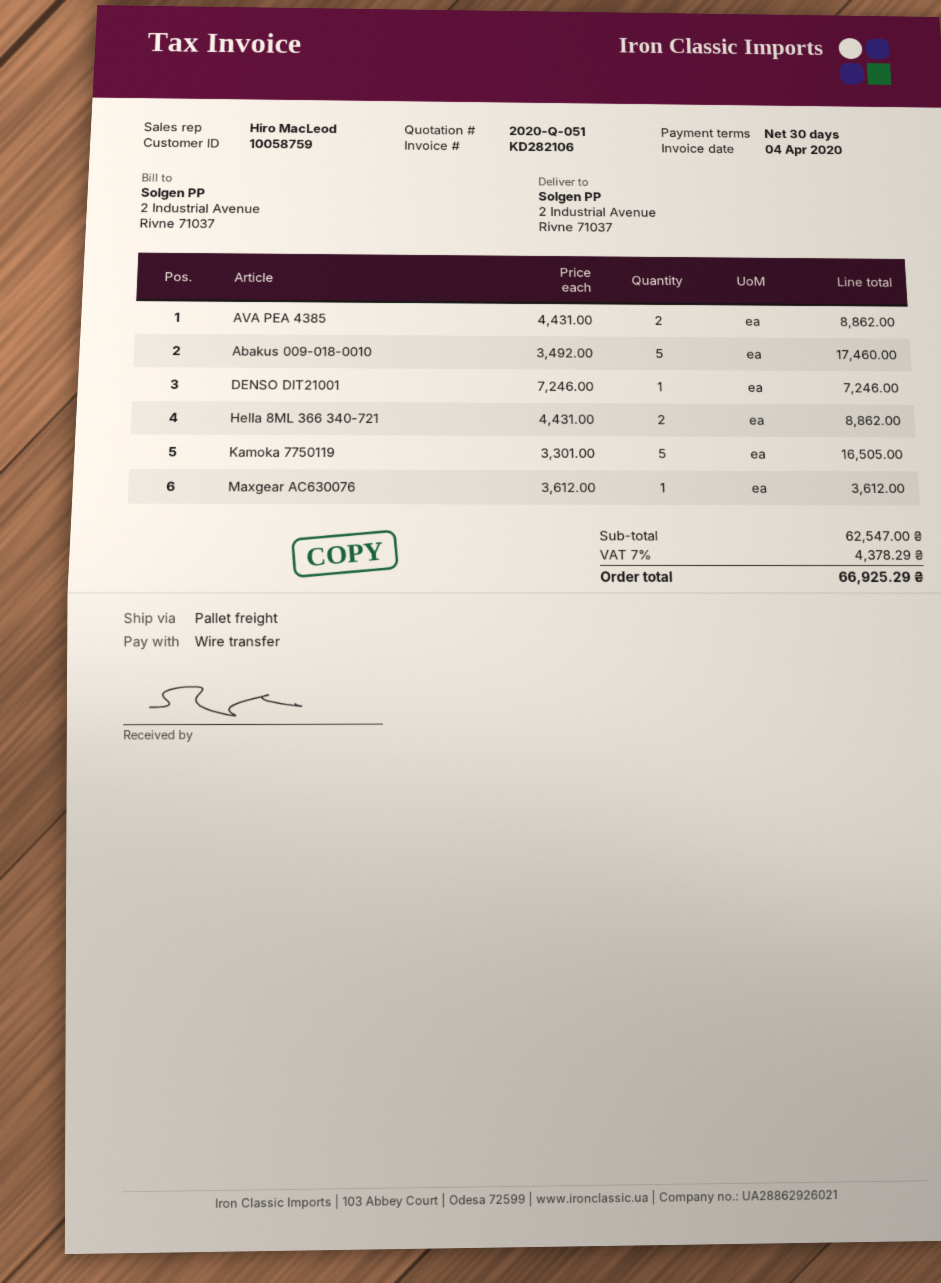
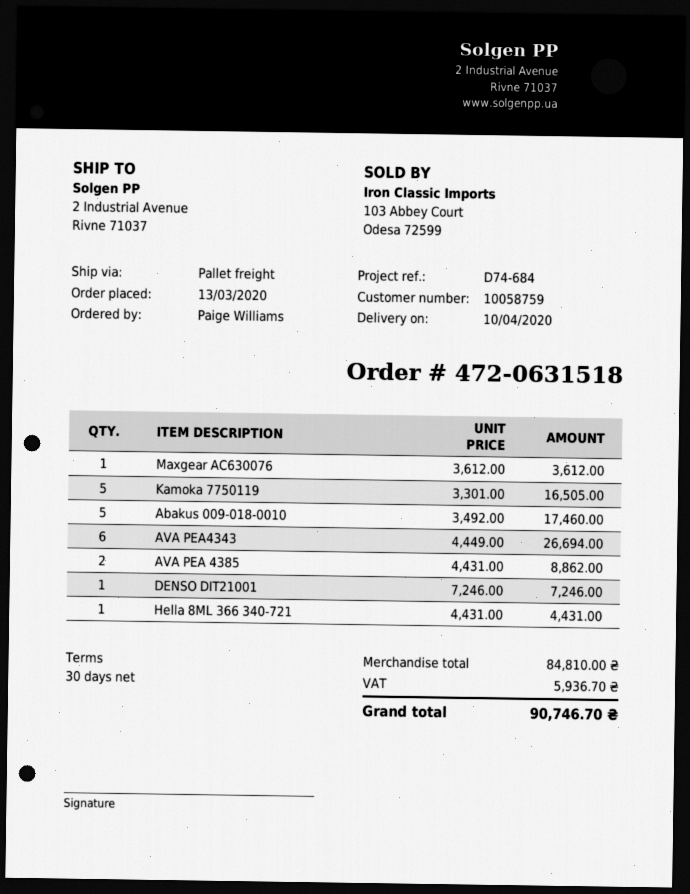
Hella 8ML 366 340-721: 2 x 4431.00 = 8862.00 -> 1 x 4431.00 = 4431.00
AVA PEA4343: none -> 6 x 4449.00 = 26694.00
subtotal: 62547.00 -> 84810.00
tax: 4378.29 -> 5936.70
total: 66925.29 -> 90746.70

